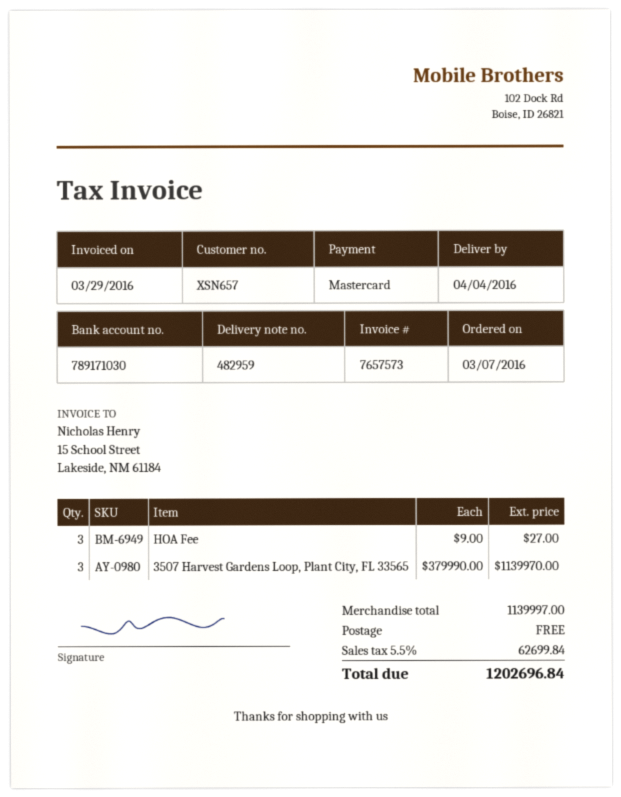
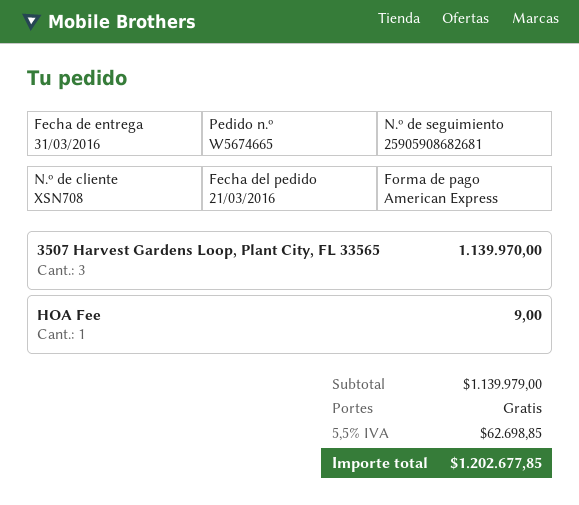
order date: 2016-03-07 -> 2016-03-21
delivery date: 2016-04-04 -> 2016-03-31
customer number: XSN657 -> XSN708
payment method: Mastercard -> American Express
HOA Fee: 3 for 27.00 -> 1 for 9.00
subtotal: 1139997.00 -> 1139979.00
tax: 5.5% = 62699.84 -> 5.5% = 62698.85
total: 1202696.84 -> 1202677.85

